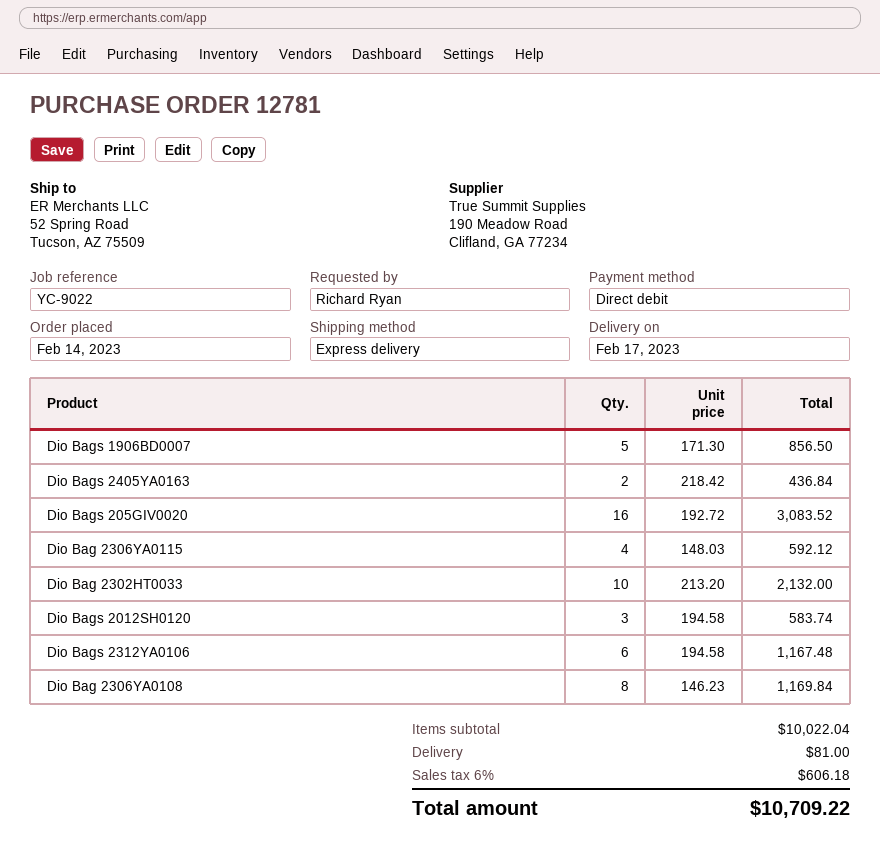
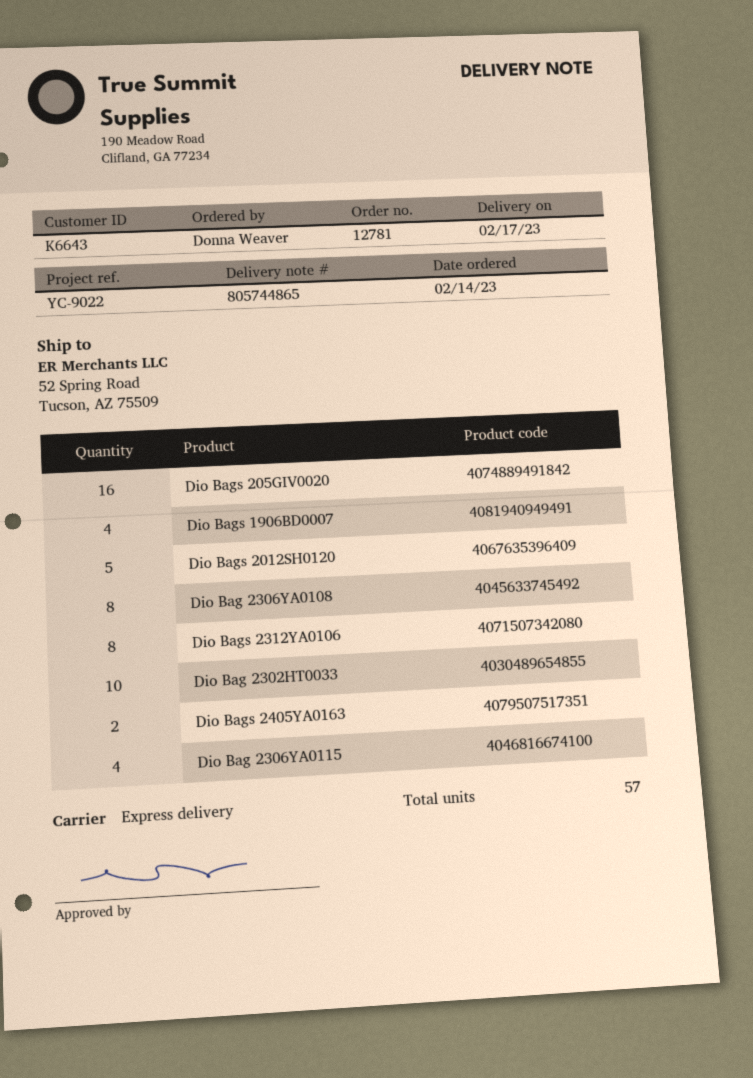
ordered by: Richard Ryan -> Donna Weaver
Dio Bags 1906BD0007: 5 -> 4
Dio Bags 2012SH0120: 3 -> 5
Dio Bags 2312YA0106: 6 -> 8

